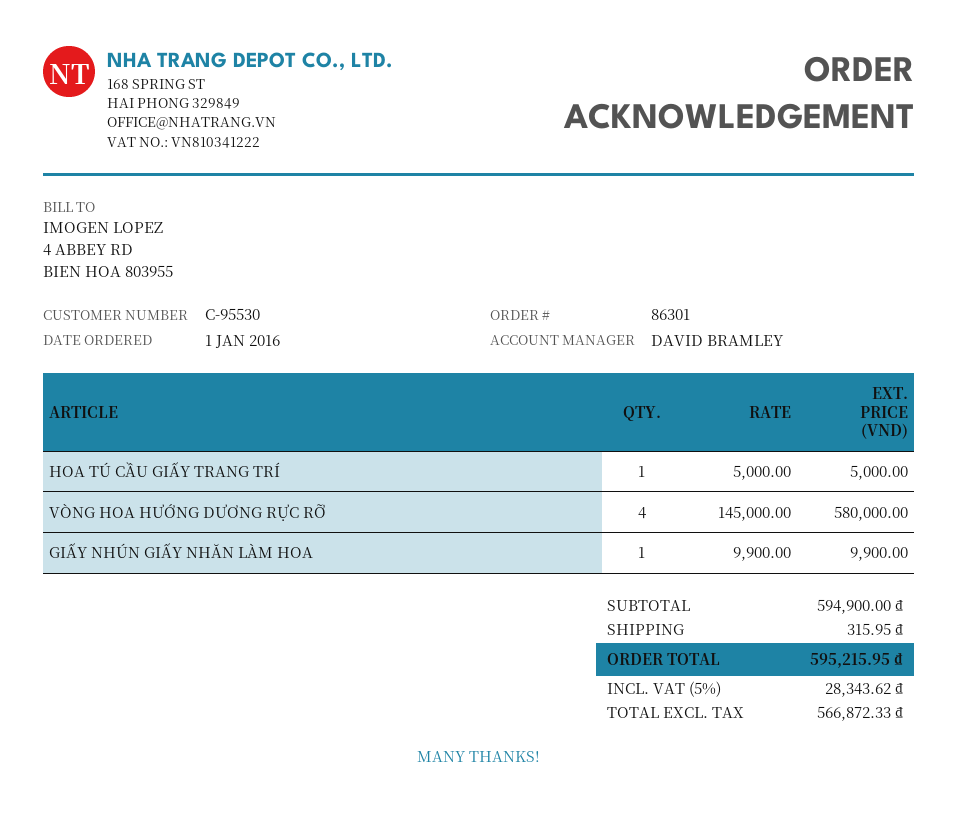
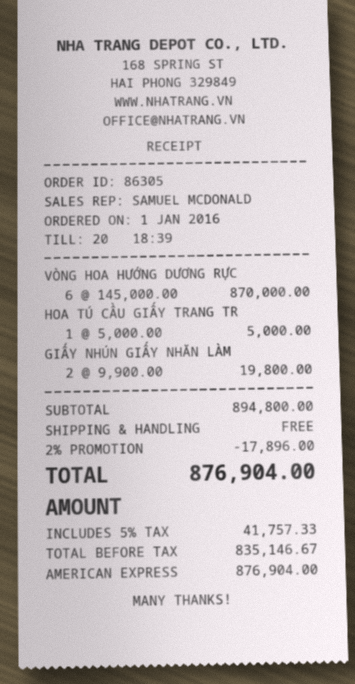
order number: 86301 -> 86305
sales rep: DAVID BRAMLEY -> SAMUEL MCDONALD
VÒNG HOA HƯỚNG DƯƠNG RỰC RỠ: 4 x 145000.00 = 580000.00 -> 6 x 145000.00 = 870000.00
GIẤY NHÚN GIẤY NHĂN LÀM HOA: 1 x 9900.00 = 9900.00 -> 2 x 9900.00 = 19800.00
subtotal: 594900.00 -> 894800.00
discount: none -> 2% = 17896.00
shipping: 315.95 -> 0.00
net: 566872.33 -> 835146.67
tax: 5% = 28343.62 -> 5% = 41757.33
total: 595215.95 -> 876904.00

